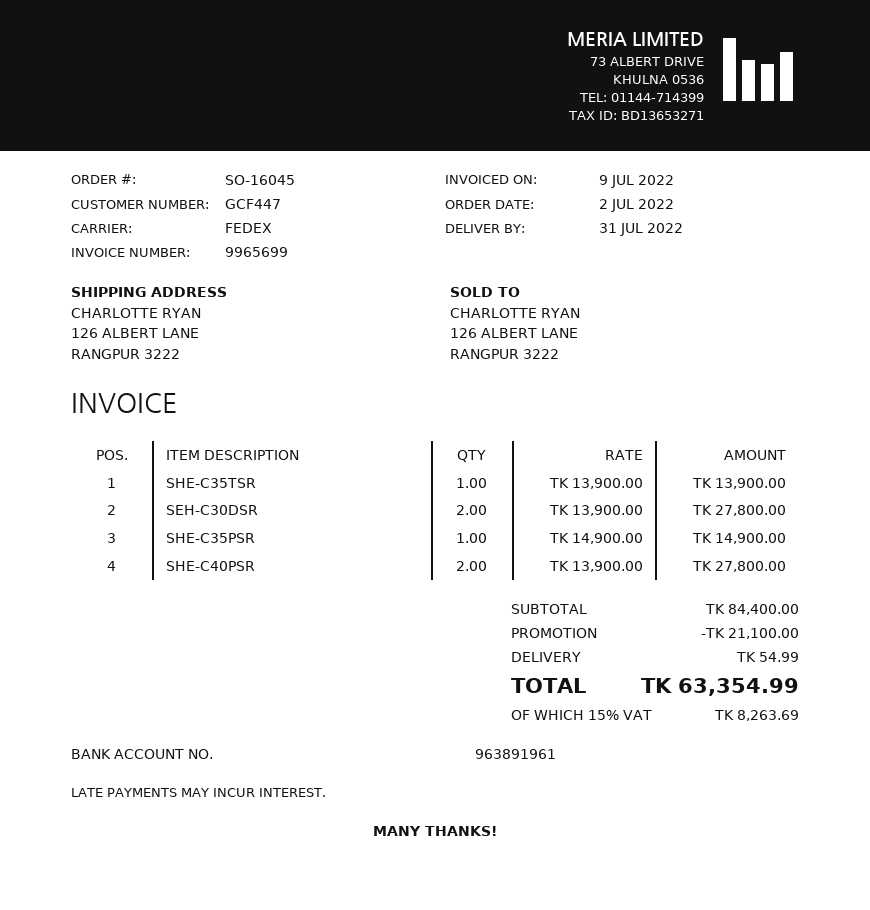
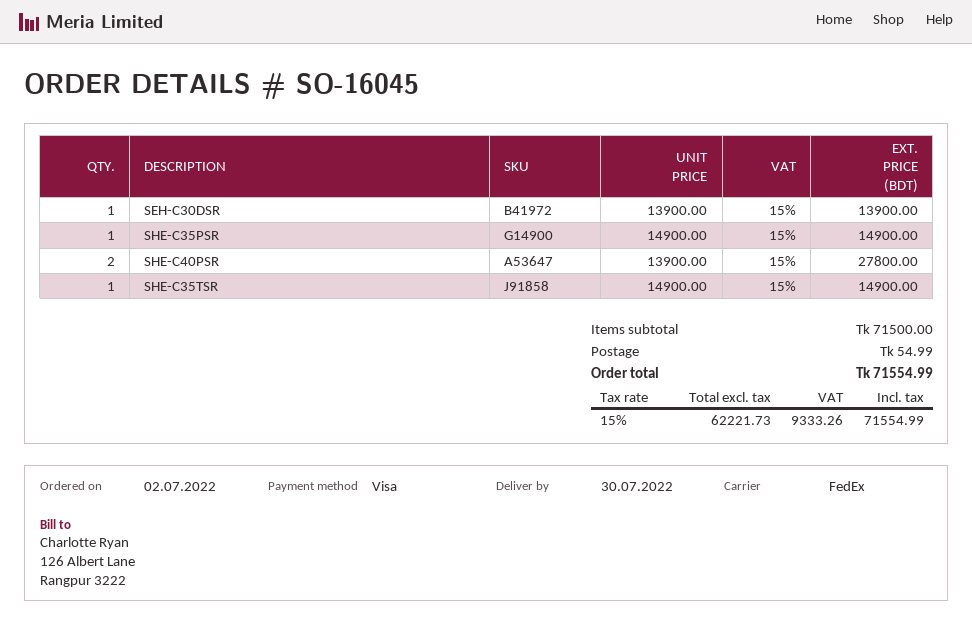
delivery date: 2022-07-31 -> 2022-07-30
SHE-C35TSR: 1 x 13900.00 = 13900.00 -> 1 x 14900.00 = 14900.00
SEH-C30DSR: 2 x 13900.00 = 27800.00 -> 1 x 13900.00 = 13900.00
subtotal: 84400.00 -> 71500.00
discount: 21100.00 -> none
tax: 15% = 8263.69 -> 15% = 9333.26
total: 63354.99 -> 71554.99

